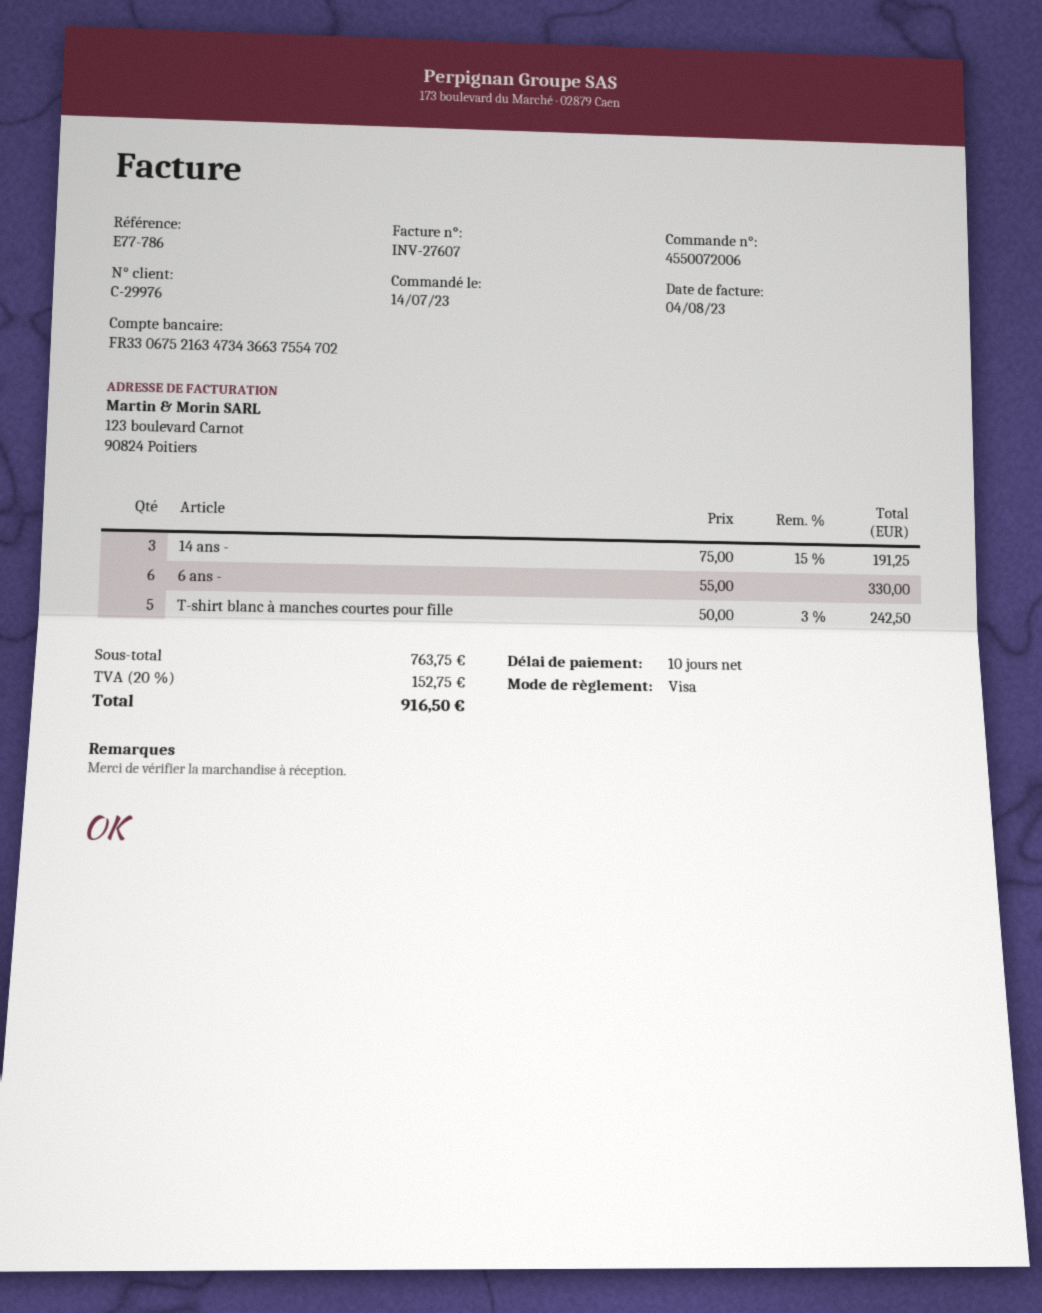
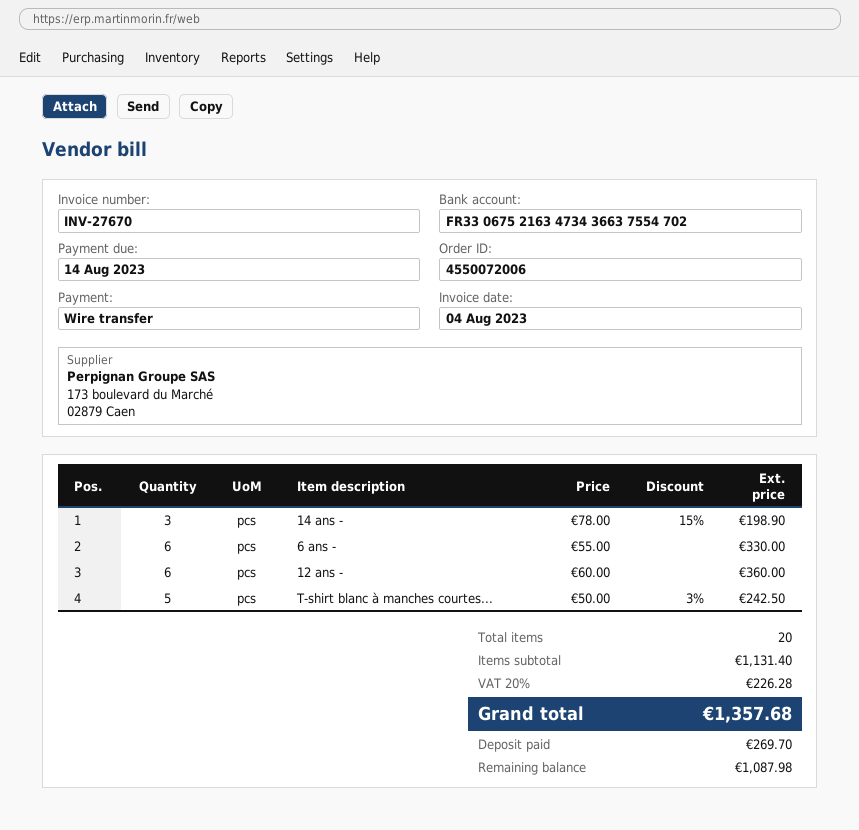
invoice number: INV-27607 -> INV-27670
payment method: Visa -> bank transfer
14 ans -: 3 x 75.00 - 15% = 191.25 -> 3 x 78.00 - 15% = 198.90
12 ans -: none -> 6 x 60.00 = 360.00
subtotal: 763.75 -> 1131.40
tax: 20% = 152.75 -> 20% = 226.28
total: 916.50 -> 1357.68

